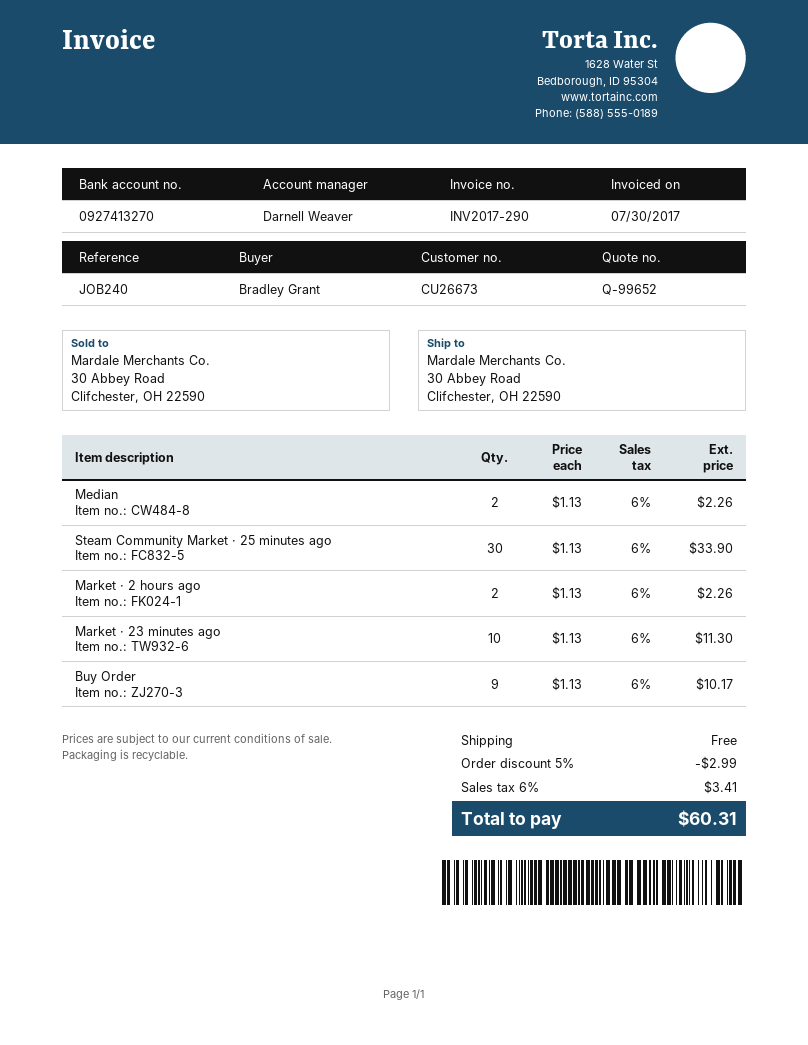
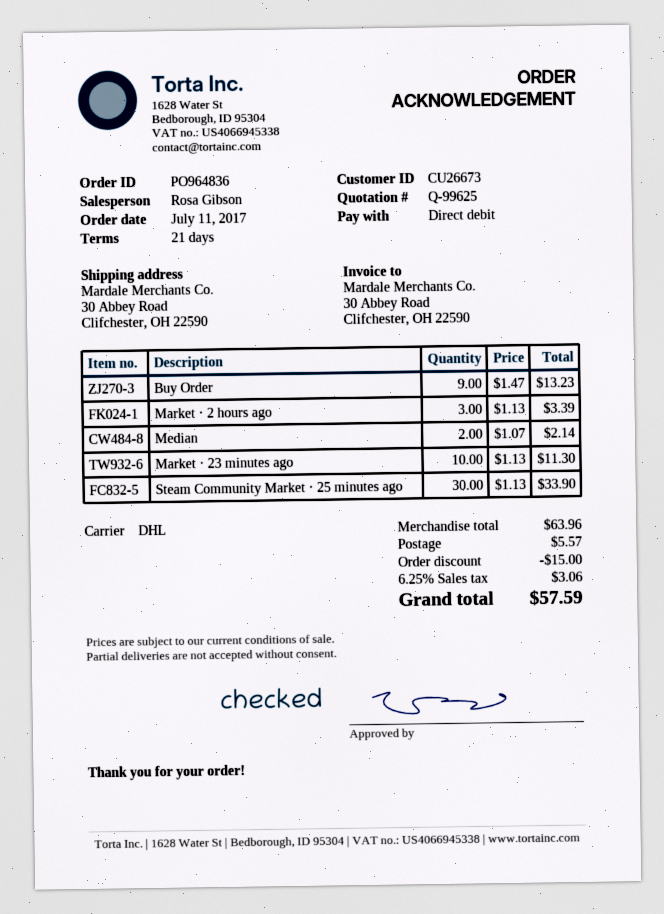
quote number: Q-99652 -> Q-99625
sales rep: Darnell Weaver -> Rosa Gibson
Median: 2 x 1.13 = 2.26 -> 2 x 1.07 = 2.14
Market · 2 hours ago: 2 x 1.13 = 2.26 -> 3 x 1.13 = 3.39
Buy Order: 9 x 1.13 = 10.17 -> 9 x 1.47 = 13.23
discount: 2.99 -> 15.00
shipping: 0.00 -> 5.57
tax: 6% = 3.41 -> 6.25% = 3.06
total: 60.31 -> 57.59

